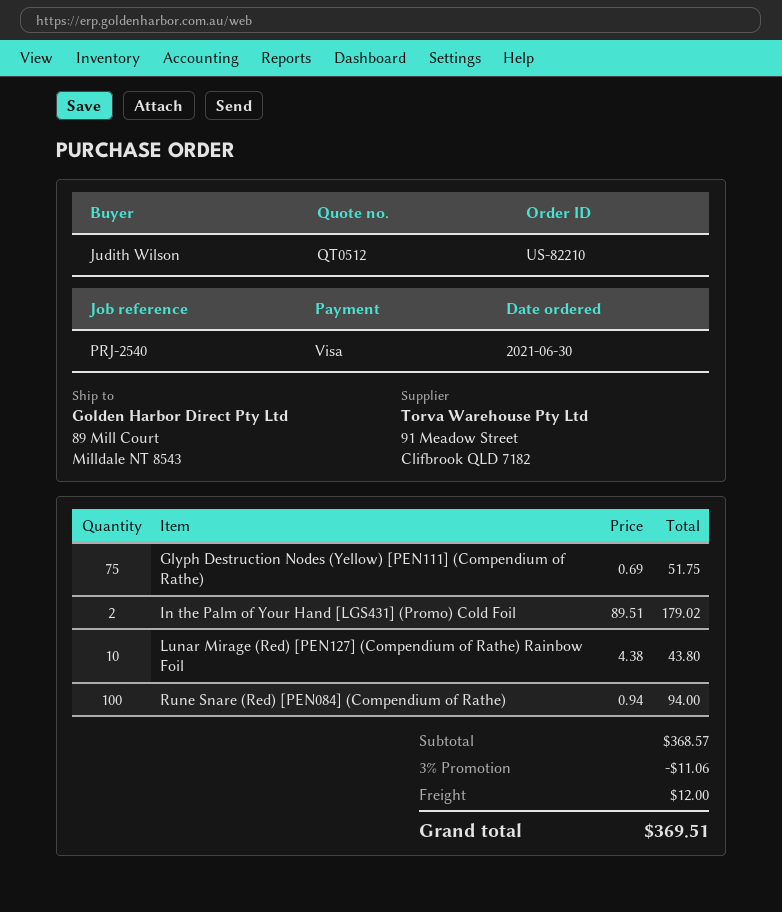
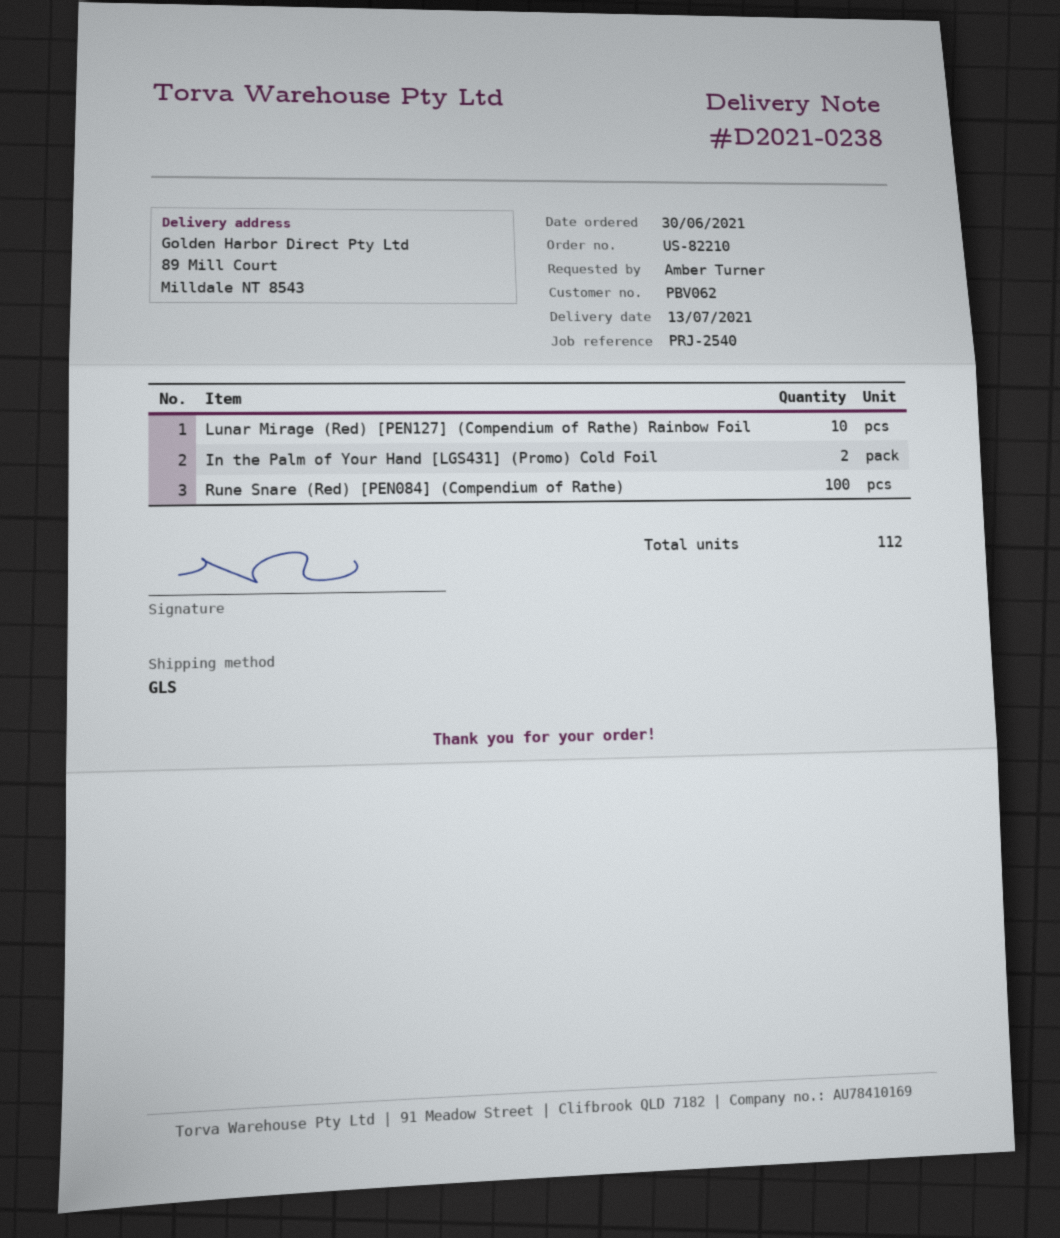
ordered by: Judith Wilson -> Amber Turner
Glyph Destruction Nodes (Yellow) [PEN111] (Compendium of Rathe): 75 -> none

